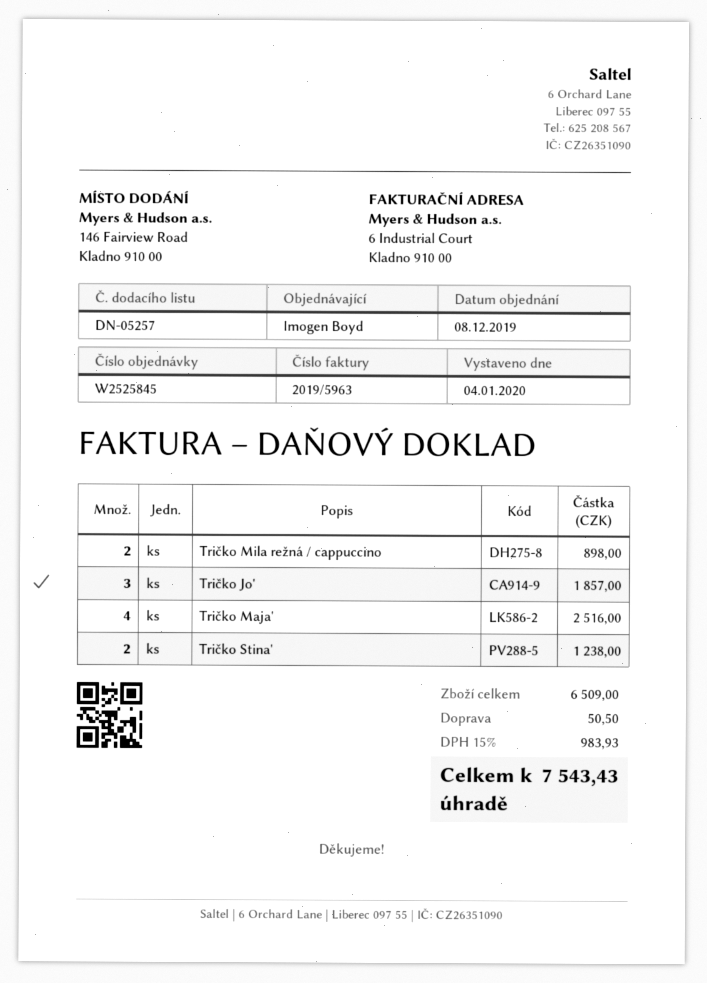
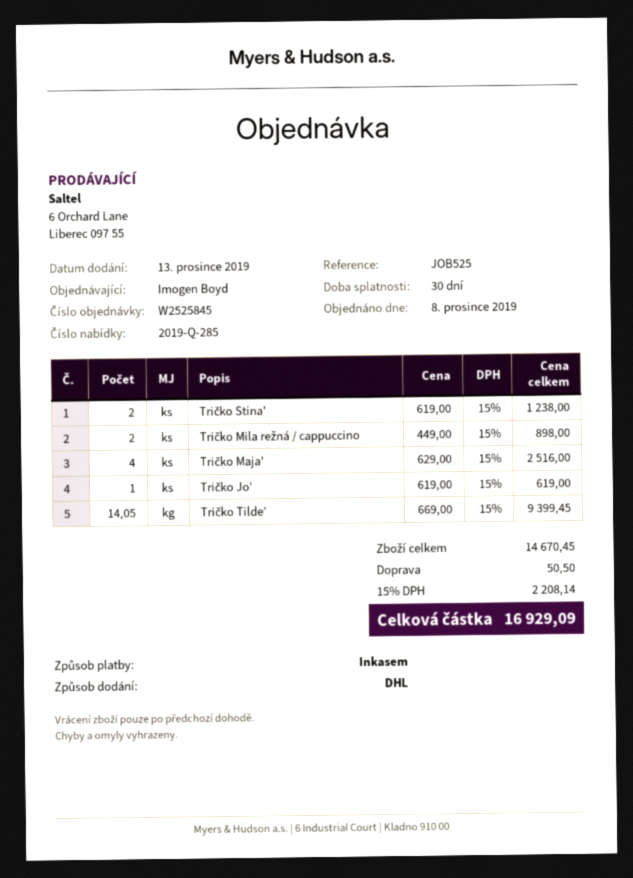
Tričko Jo': 3 for 1857.00 -> 1 for 619.00
Tričko Tilde': none -> 14.05 for 9399.45
subtotal: 6509.00 -> 14670.45
tax: 15% = 983.93 -> 15% = 2208.14
total: 7543.43 -> 16929.09

